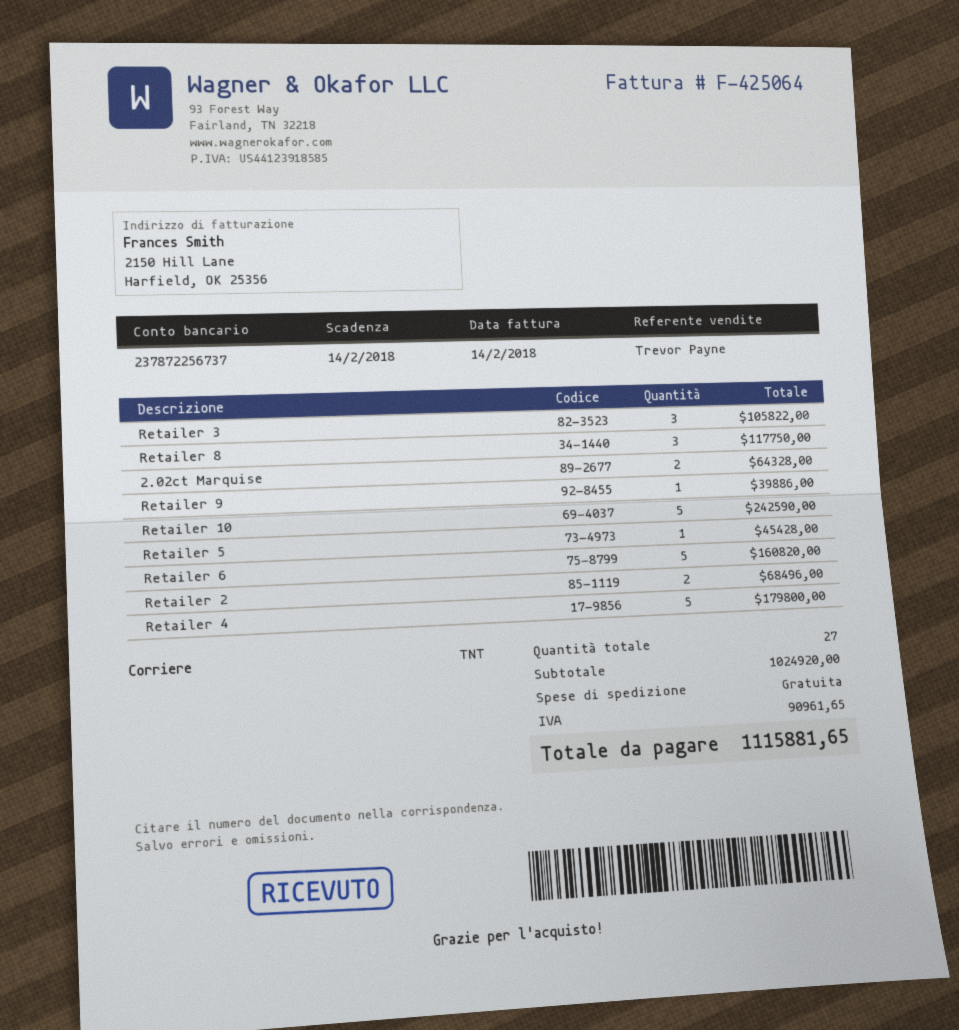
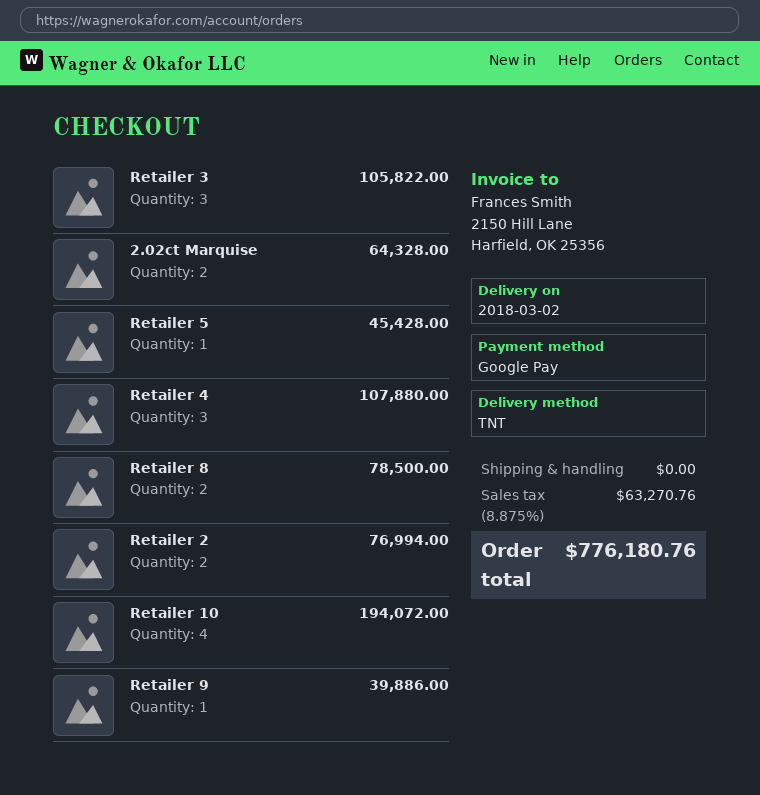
Retailer 8: 3 for 117750.00 -> 2 for 78500.00
Retailer 10: 5 for 242590.00 -> 4 for 194072.00
Retailer 6: 5 for 160820.00 -> none
Retailer 2: 2 for 68496.00 -> 2 for 76994.00
Retailer 4: 5 for 179800.00 -> 3 for 107880.00
tax: 90961.65 -> 63270.76
total: 1115881.65 -> 776180.76

